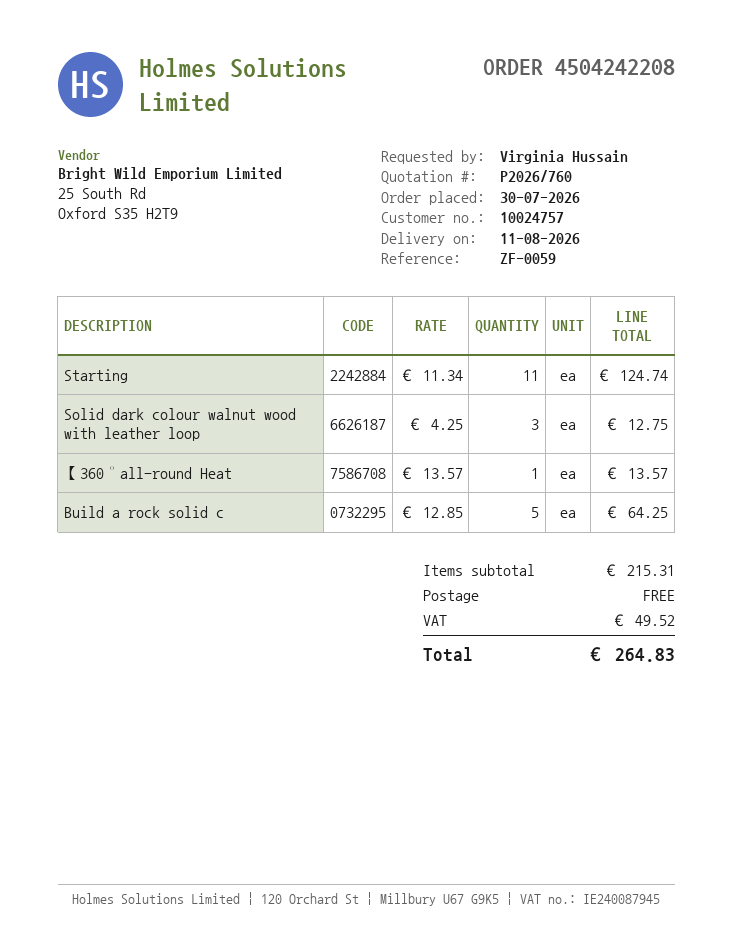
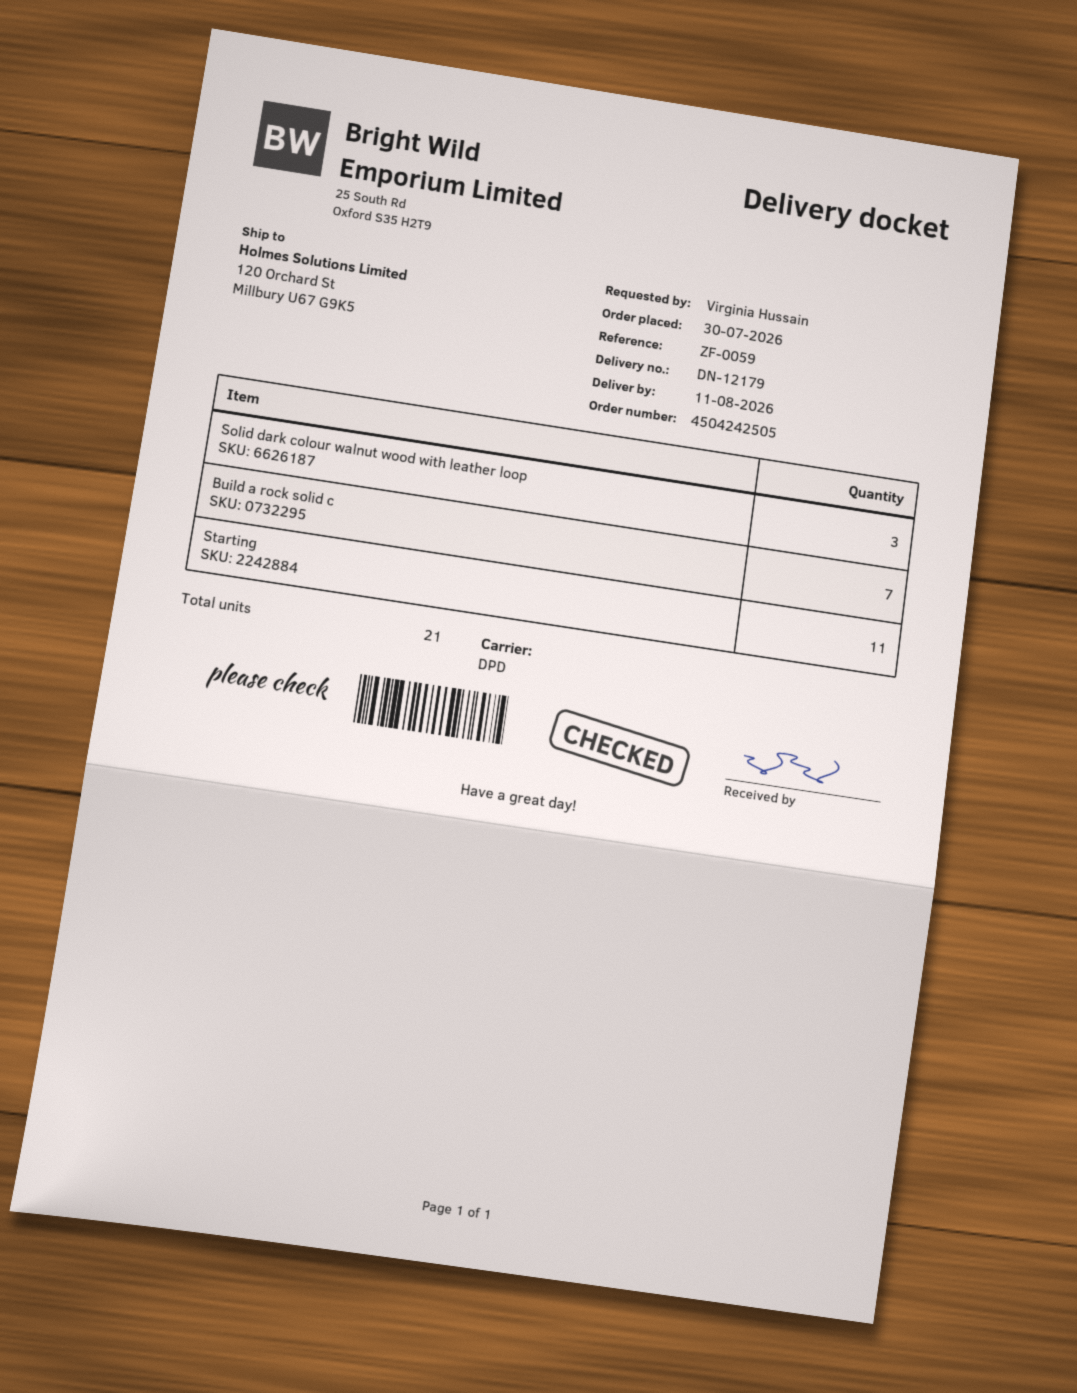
order number: 4504242208 -> 4504242505
【360°all-round Heat: 1 -> none
Build a rock solid c: 5 -> 7

